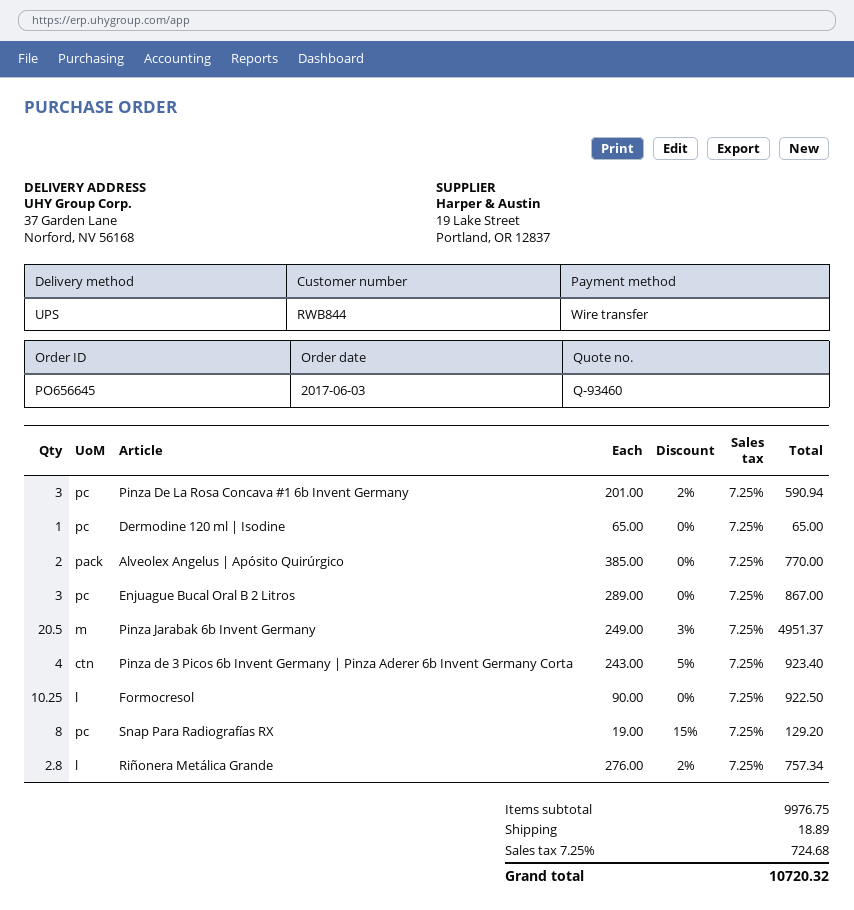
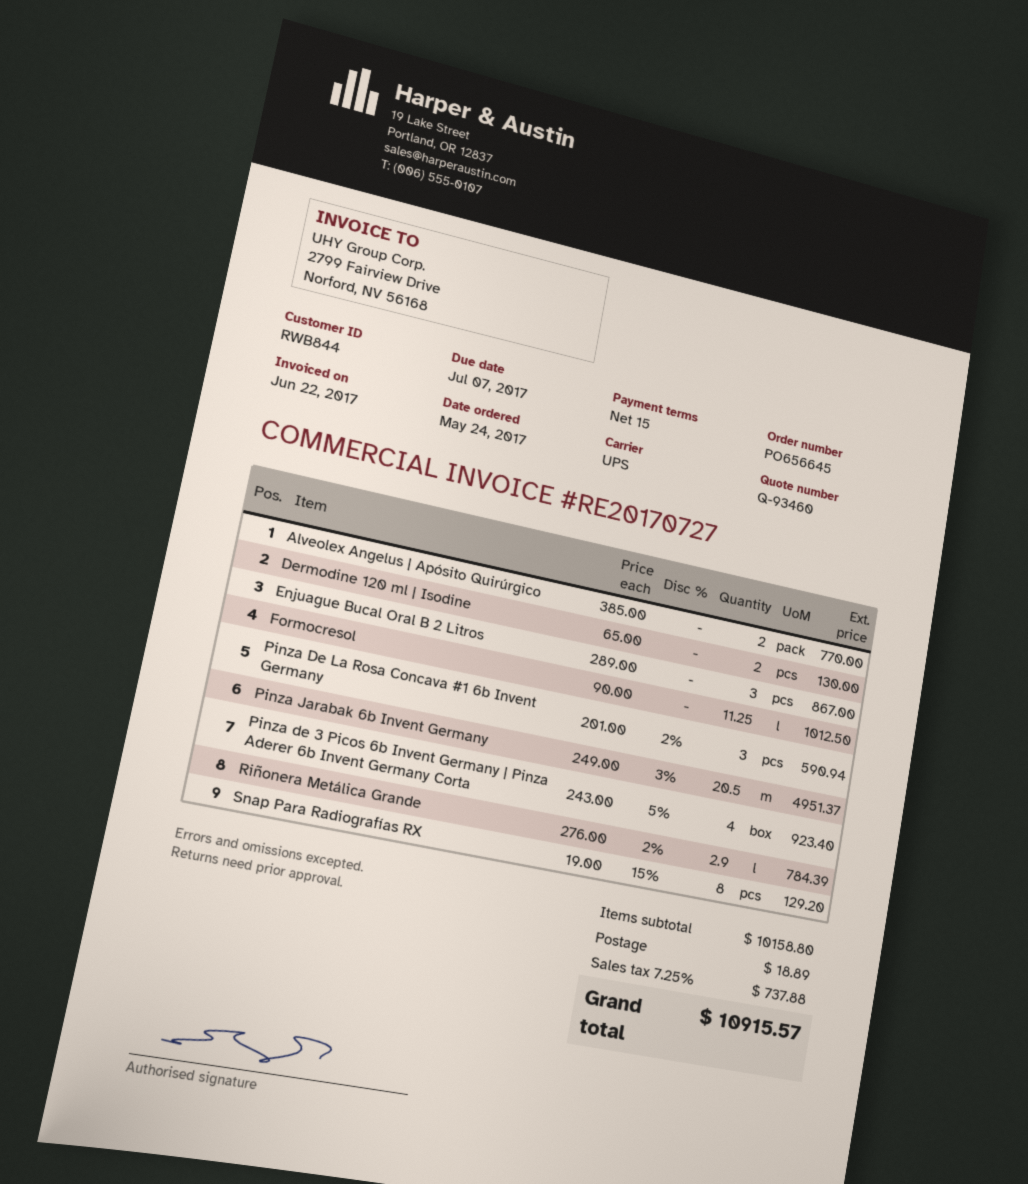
order date: 2017-06-03 -> 2017-05-24
Dermodine 120 ml | Isodine: 1 x 65.00 = 65.00 -> 2 x 65.00 = 130.00
Formocresol: 10.25 x 90.00 = 922.50 -> 11.25 x 90.00 = 1012.50
Riñonera Metálica Grande: 2.8 x 276.00 - 2% = 757.34 -> 2.9 x 276.00 - 2% = 784.39
subtotal: 9976.75 -> 10158.80
tax: 7.25% = 724.68 -> 7.25% = 737.88
total: 10720.32 -> 10915.57

